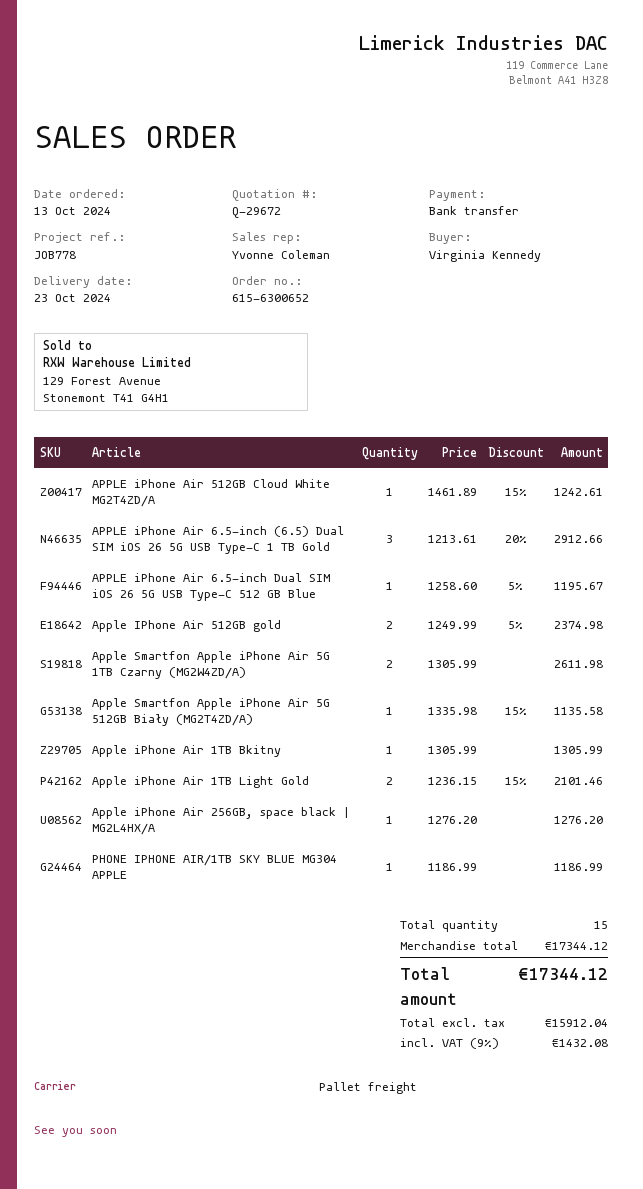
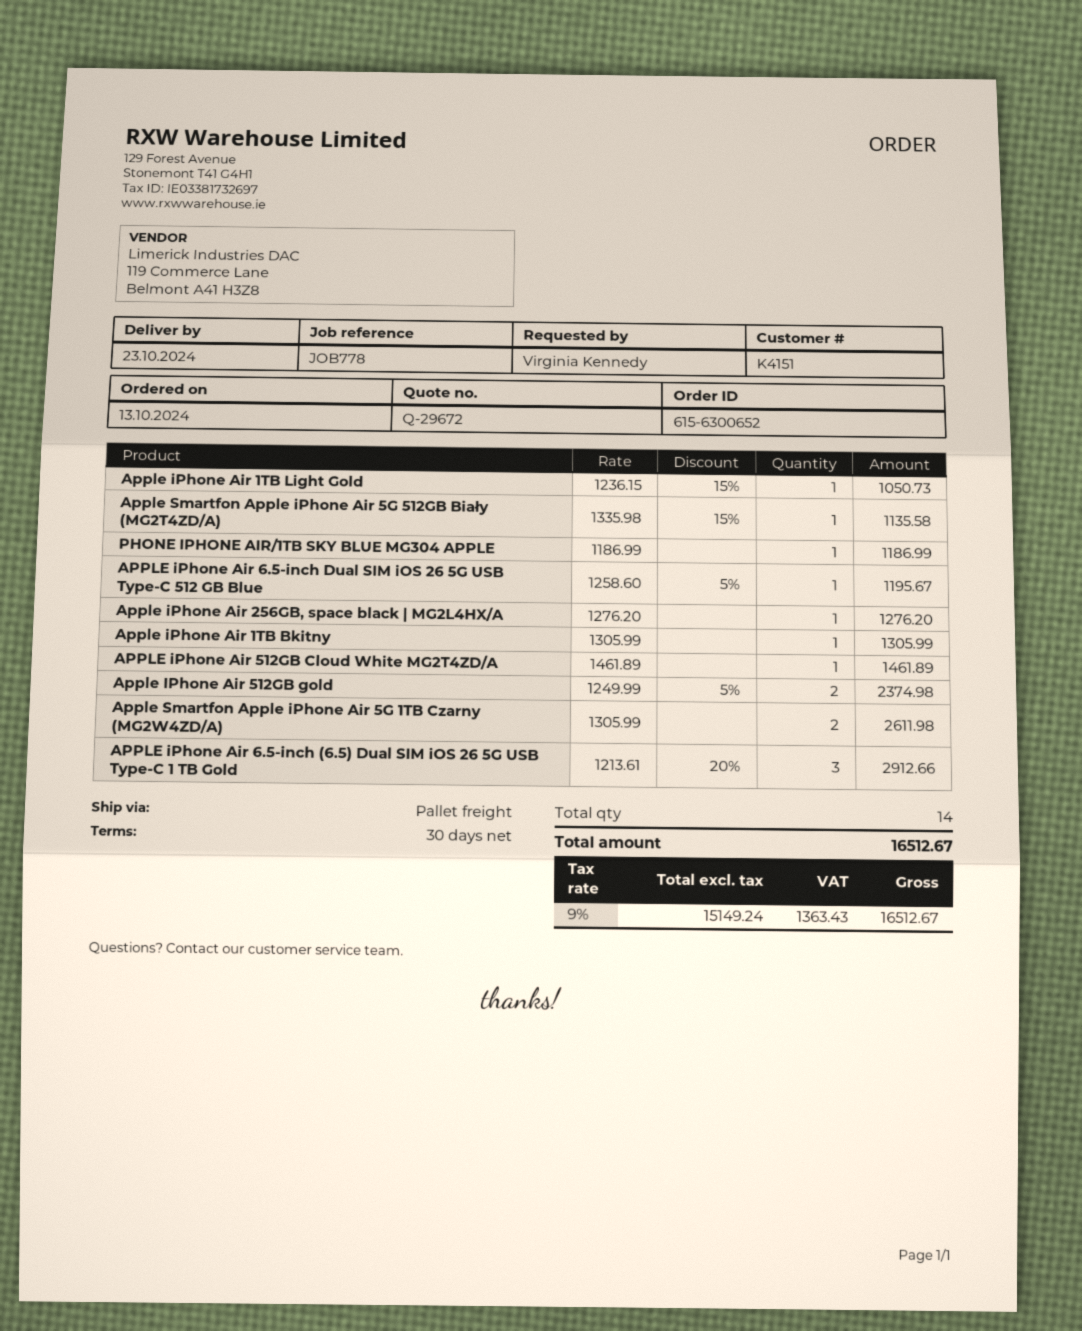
APPLE iPhone Air 512GB Cloud White MG2T4ZD/A: 1 x 1461.89 - 15% = 1242.61 -> 1 x 1461.89 = 1461.89
Apple iPhone Air 1TB Light Gold: 2 x 1236.15 - 15% = 2101.46 -> 1 x 1236.15 - 15% = 1050.73
total quantity: 15 -> 14
net: 15912.04 -> 15149.24
tax: 9% = 1432.08 -> 9% = 1363.43
total: 17344.12 -> 16512.67

